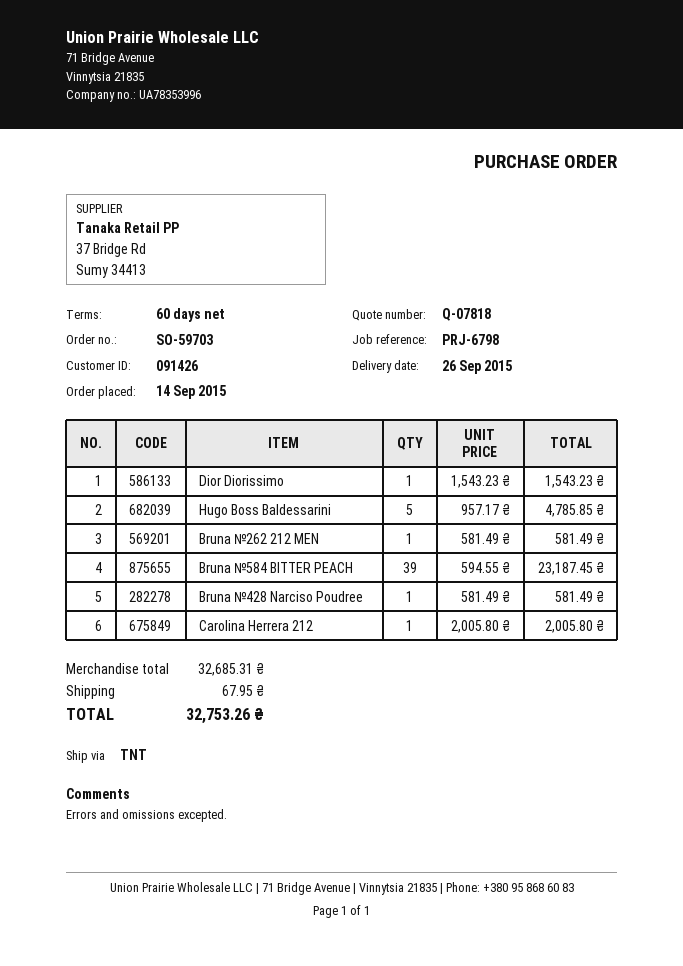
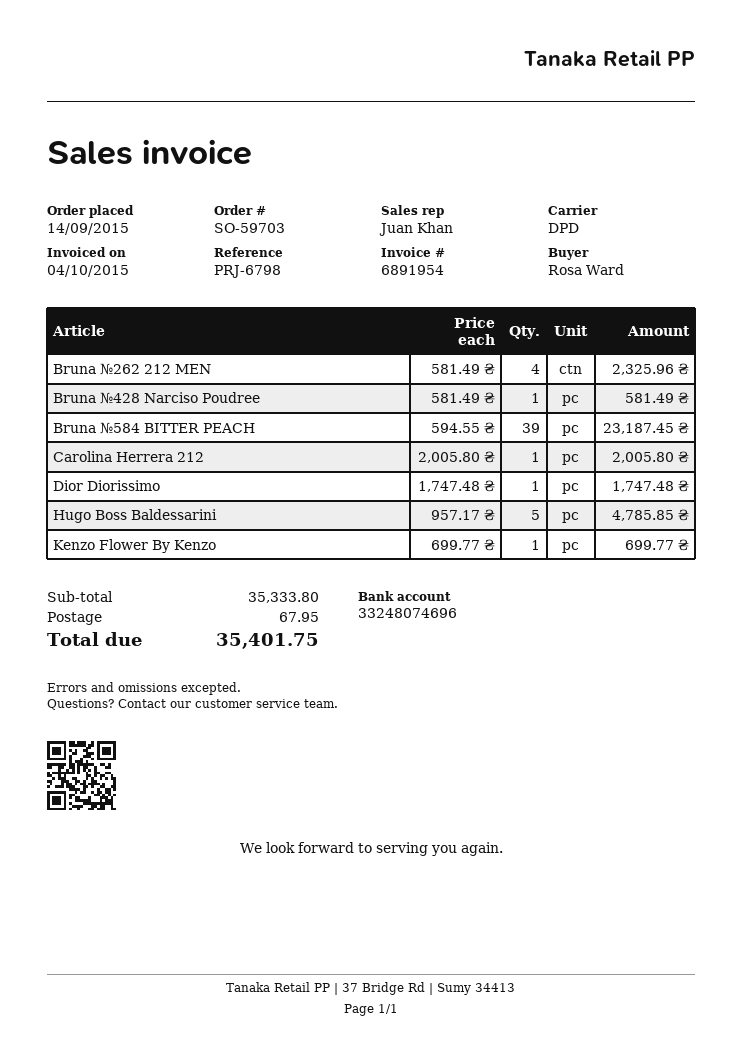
shipping method: TNT -> DPD
Dior Diorissimo: 1 x 1543.23 = 1543.23 -> 1 x 1747.48 = 1747.48
Bruna №262 212 MEN: 1 x 581.49 = 581.49 -> 4 x 581.49 = 2325.96
Kenzo Flower By Kenzo: none -> 1 x 699.77 = 699.77
subtotal: 32685.31 -> 35333.80
total: 32753.26 -> 35401.75

